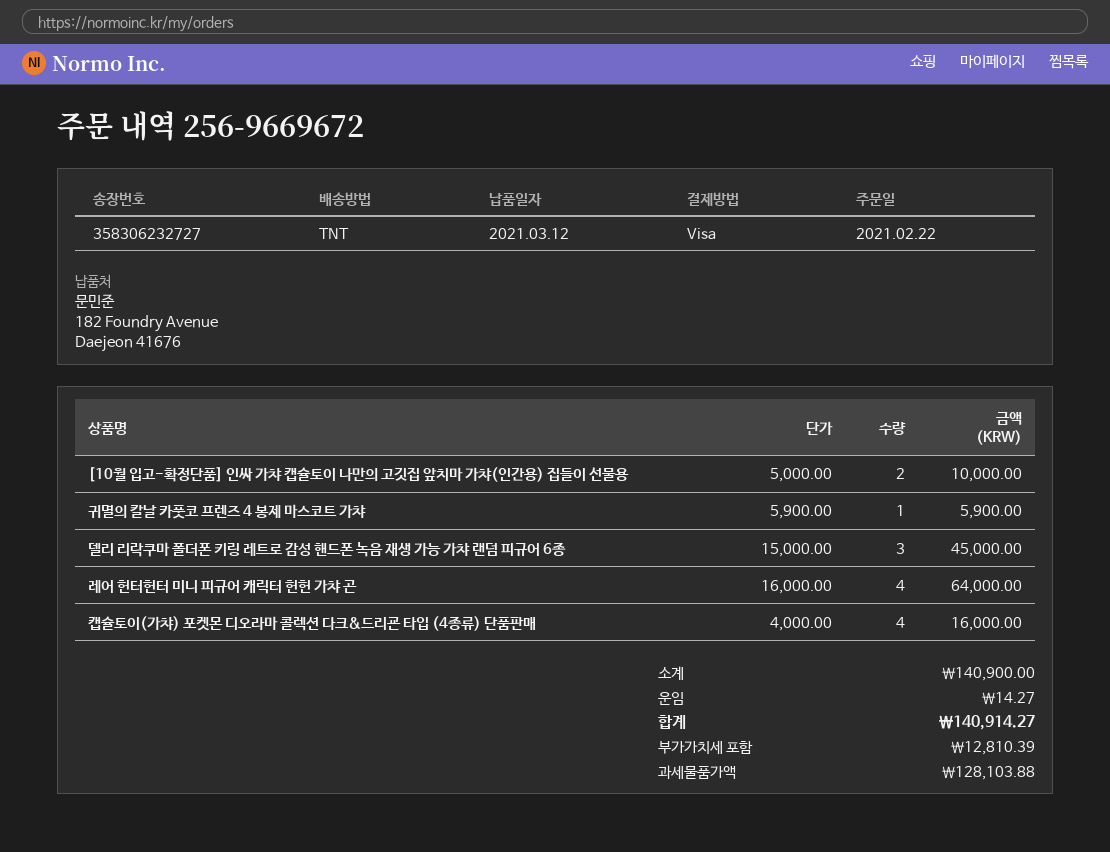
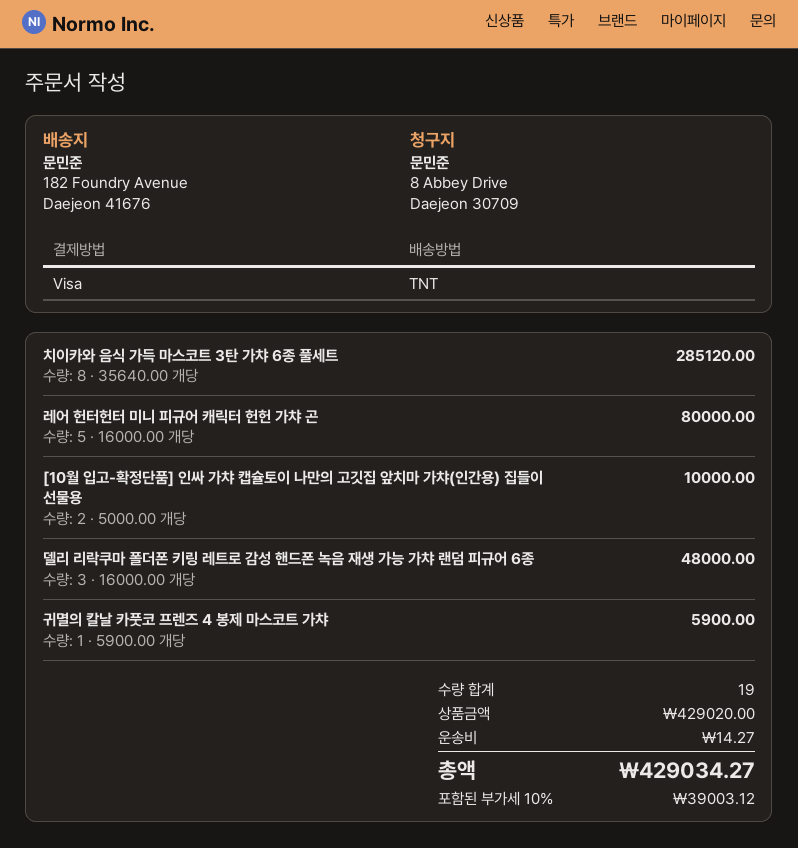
델리 리락쿠마 폴더폰 키링 레트로 감성 핸드폰 녹음 재생 가능 가챠 랜덤 피규어 6종: 3 x 15000.00 = 45000.00 -> 3 x 16000.00 = 48000.00
레어 헌터헌터 미니 피규어 캐릭터 헌헌 가챠 곤: 4 x 16000.00 = 64000.00 -> 5 x 16000.00 = 80000.00
캡슐토이(가챠) 포켓몬 디오라마 콜렉션 다크&드리굔 타입 (4종류) 단품판매: 4 x 4000.00 = 16000.00 -> none
치이카와 음식 가득 마스코트 3탄 가챠 6종 풀세트: none -> 8 x 35640.00 = 285120.00
subtotal: 140900.00 -> 429020.00
tax: 12810.39 -> 39003.12
total: 140914.27 -> 429034.27

